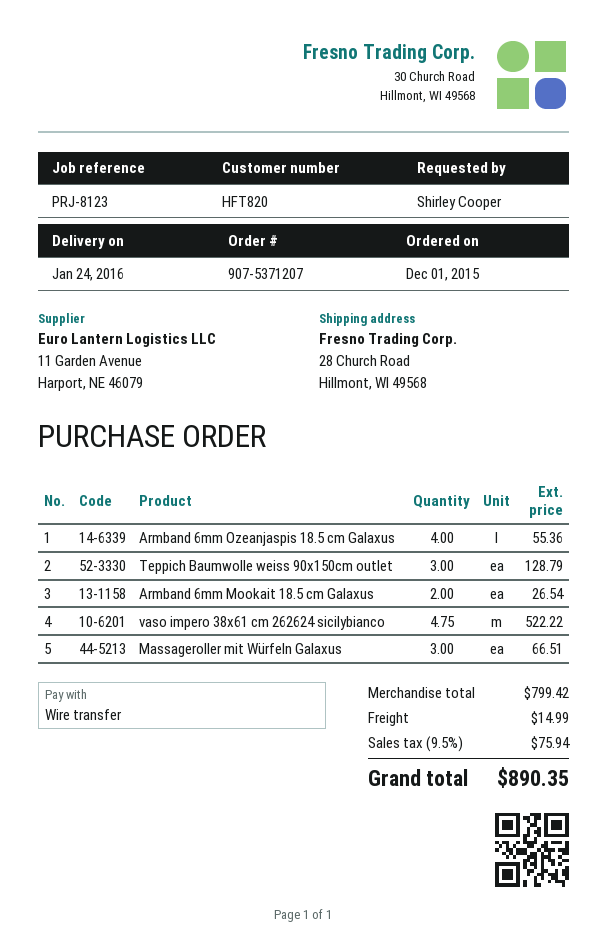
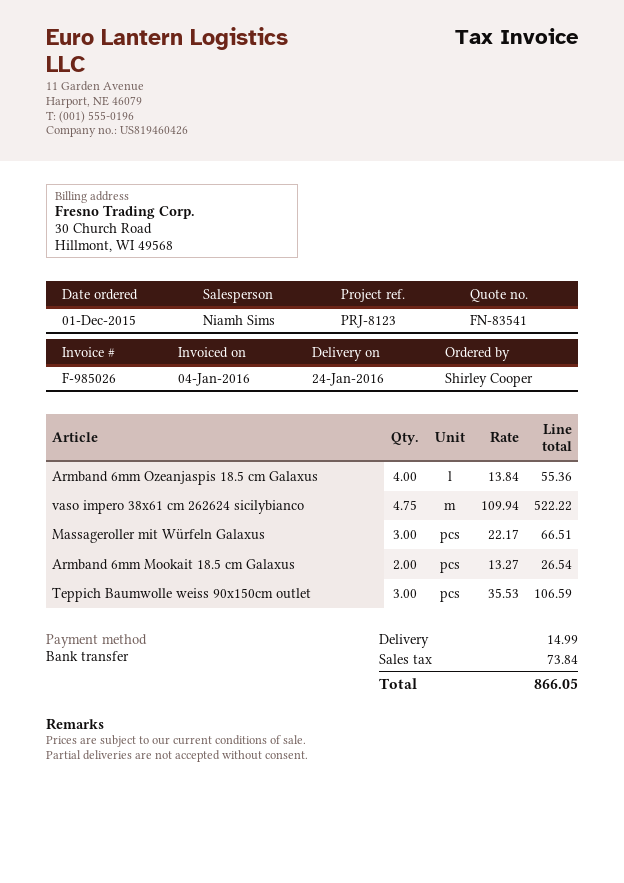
Teppich Baumwolle weiss 90x150cm outlet: 3 for 128.79 -> 3 for 106.59
tax: 75.94 -> 73.84
total: 890.35 -> 866.05

